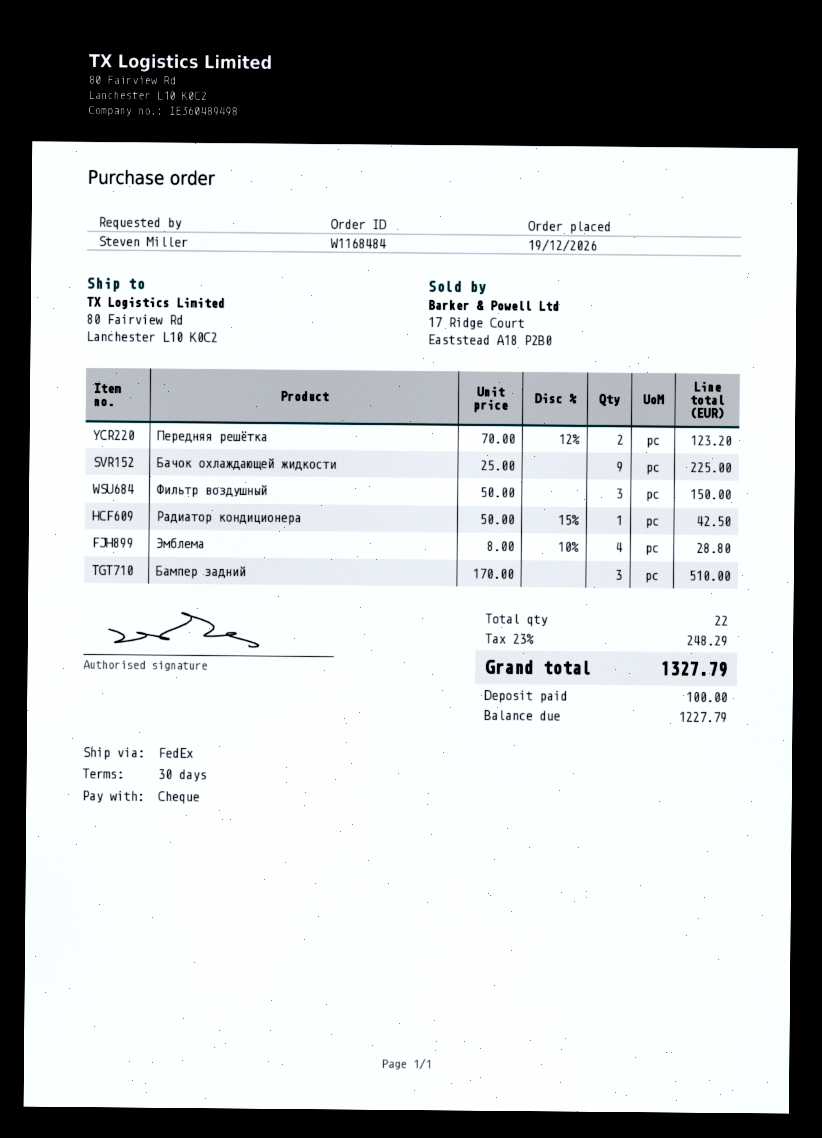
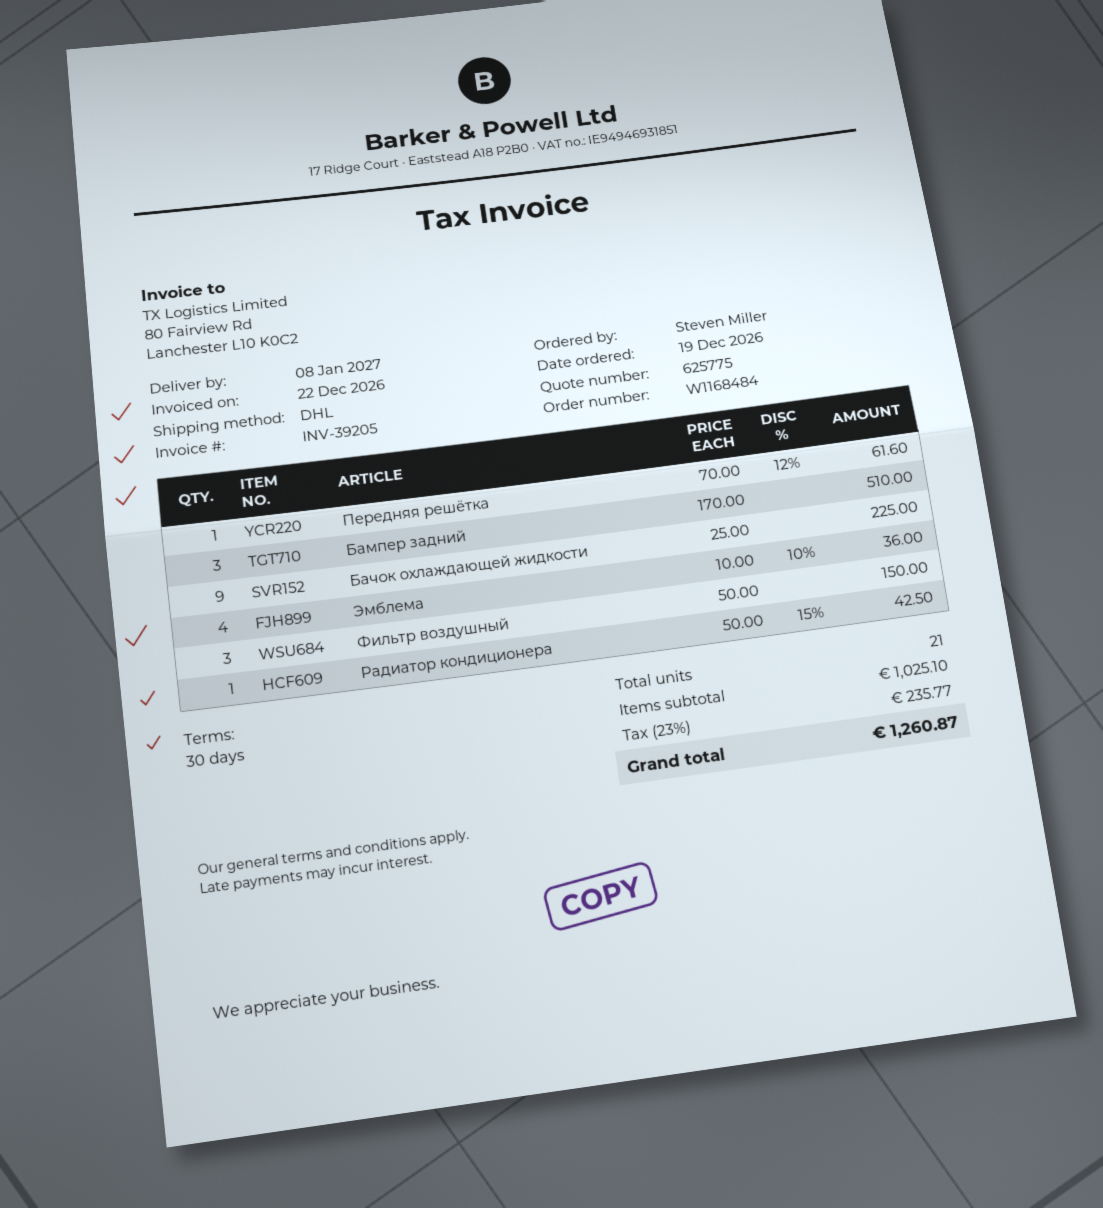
shipping method: FedEx -> DHL
Передняя решётка: 2 x 70.00 - 12% = 123.20 -> 1 x 70.00 - 12% = 61.60
Эмблема: 4 x 8.00 - 10% = 28.80 -> 4 x 10.00 - 10% = 36.00
total quantity: 22 -> 21
tax: 23% = 248.29 -> 23% = 235.77
total: 1327.79 -> 1260.87

